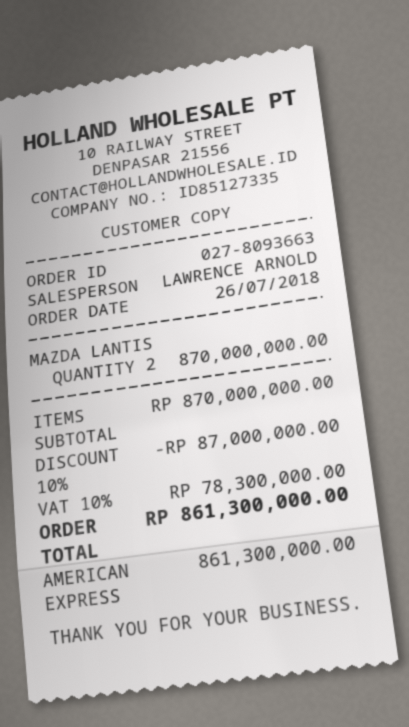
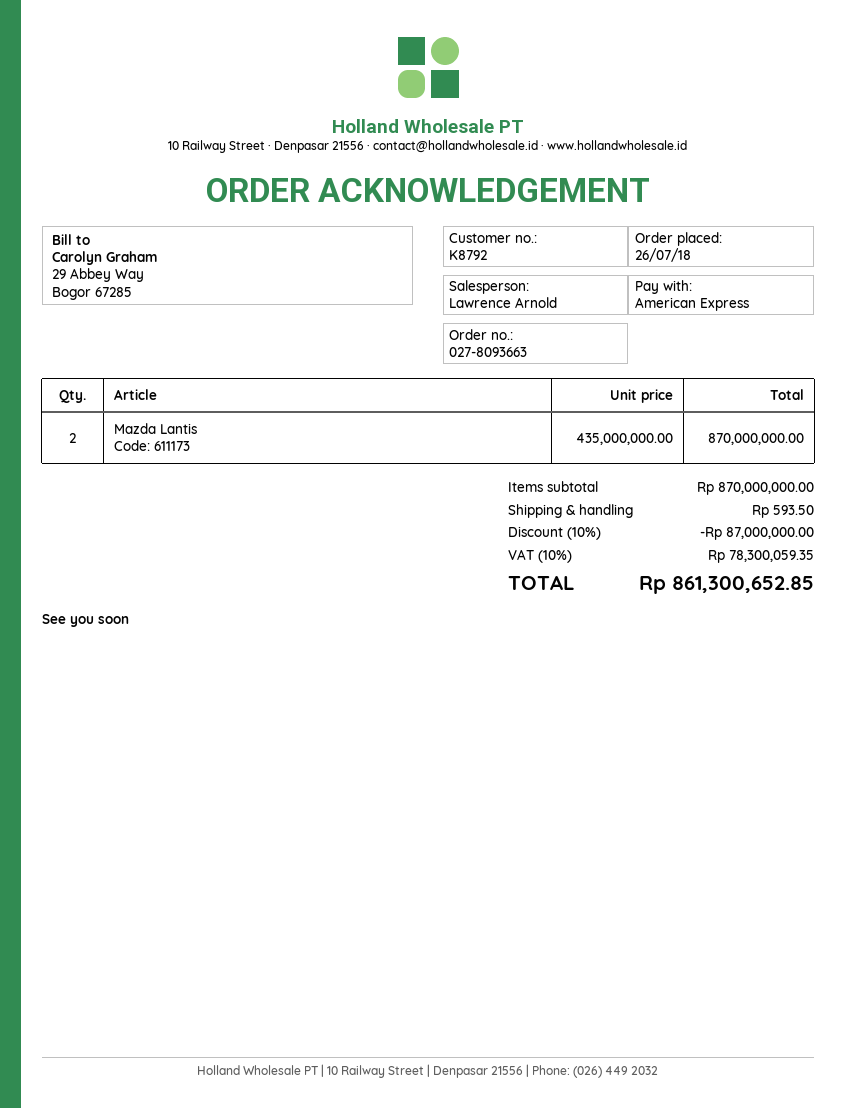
shipping: none -> 593.50
tax: 10% = 78300000.00 -> 10% = 78300059.35
total: 861300000.00 -> 861300652.85

